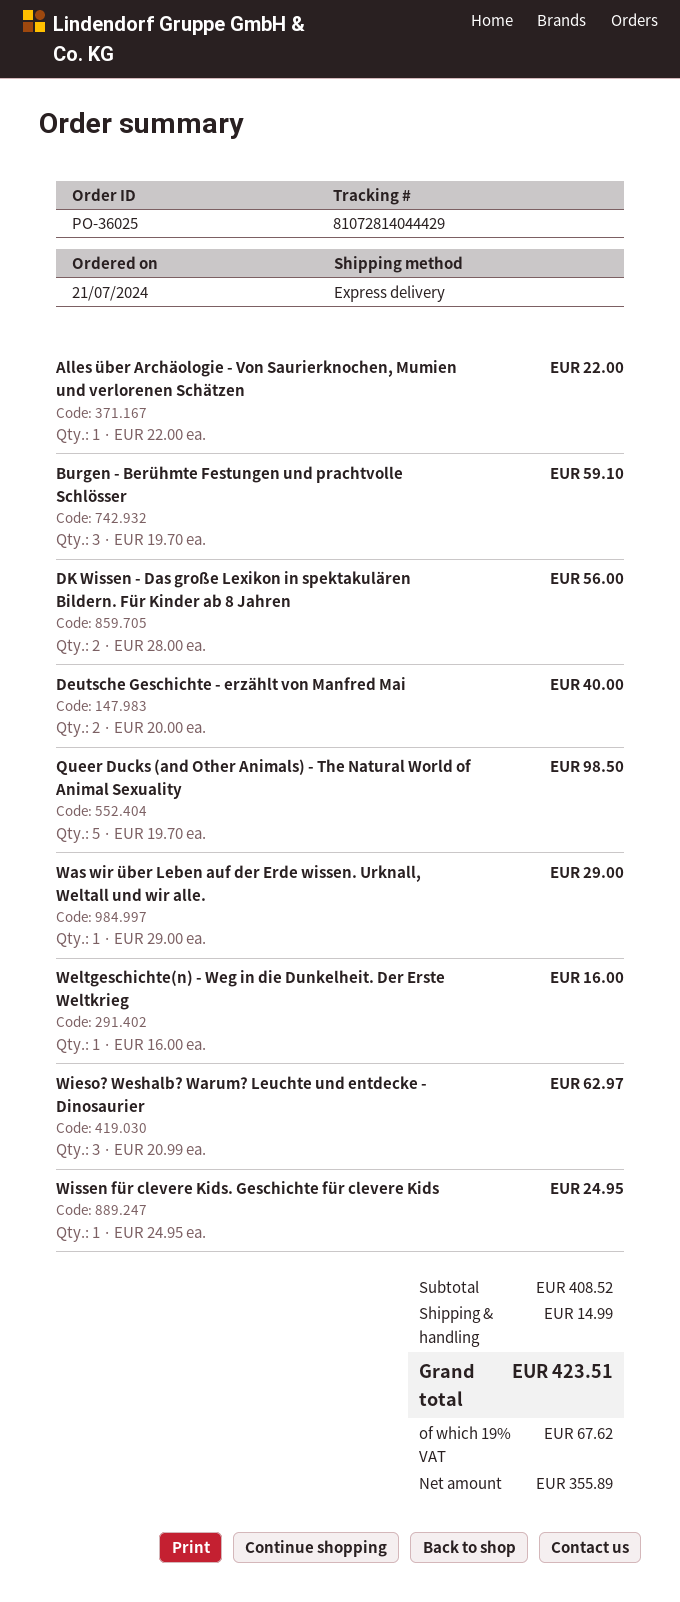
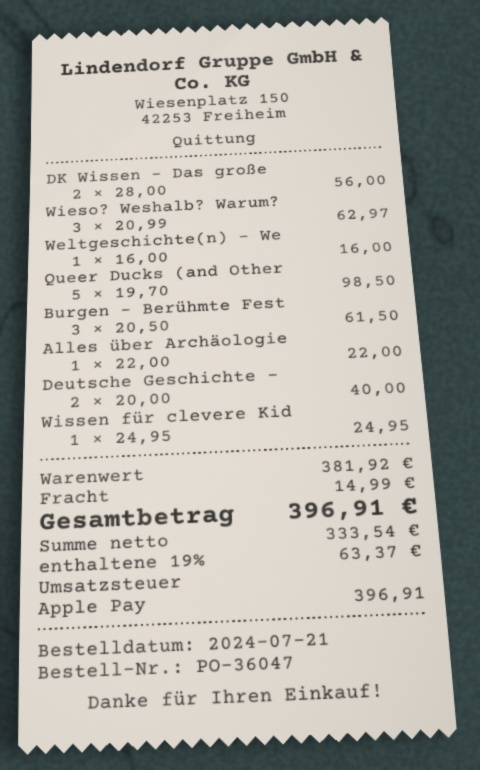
order number: PO-36025 -> PO-36047
Burgen - Berühmte Festungen und prachtvolle Schlösser: 3 x 19.70 = 59.10 -> 3 x 20.50 = 61.50
Was wir über Leben auf der Erde wissen. Urknall, Weltall und wir alle.: 1 x 29.00 = 29.00 -> none
subtotal: 408.52 -> 381.92
net: 355.89 -> 333.54
tax: 19% = 67.62 -> 19% = 63.37
total: 423.51 -> 396.91

